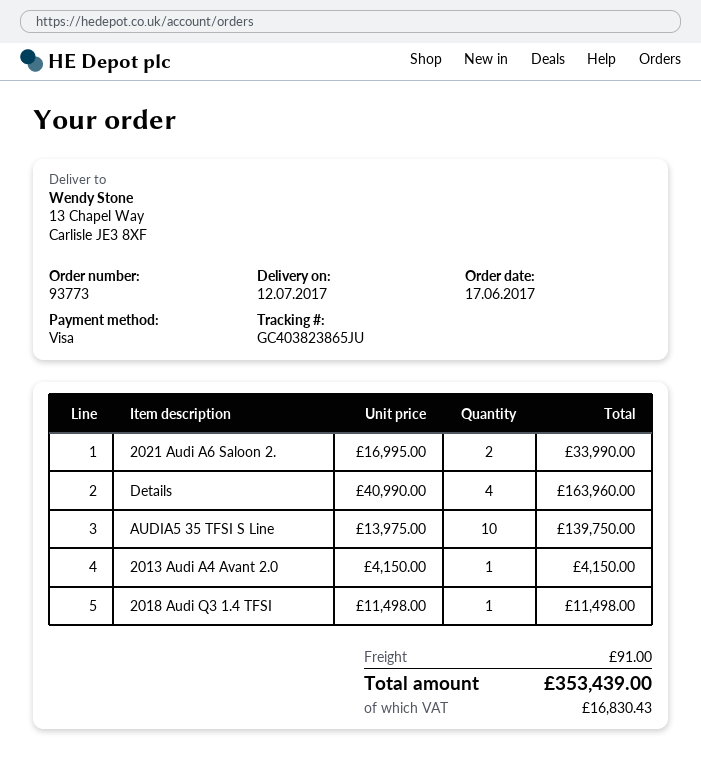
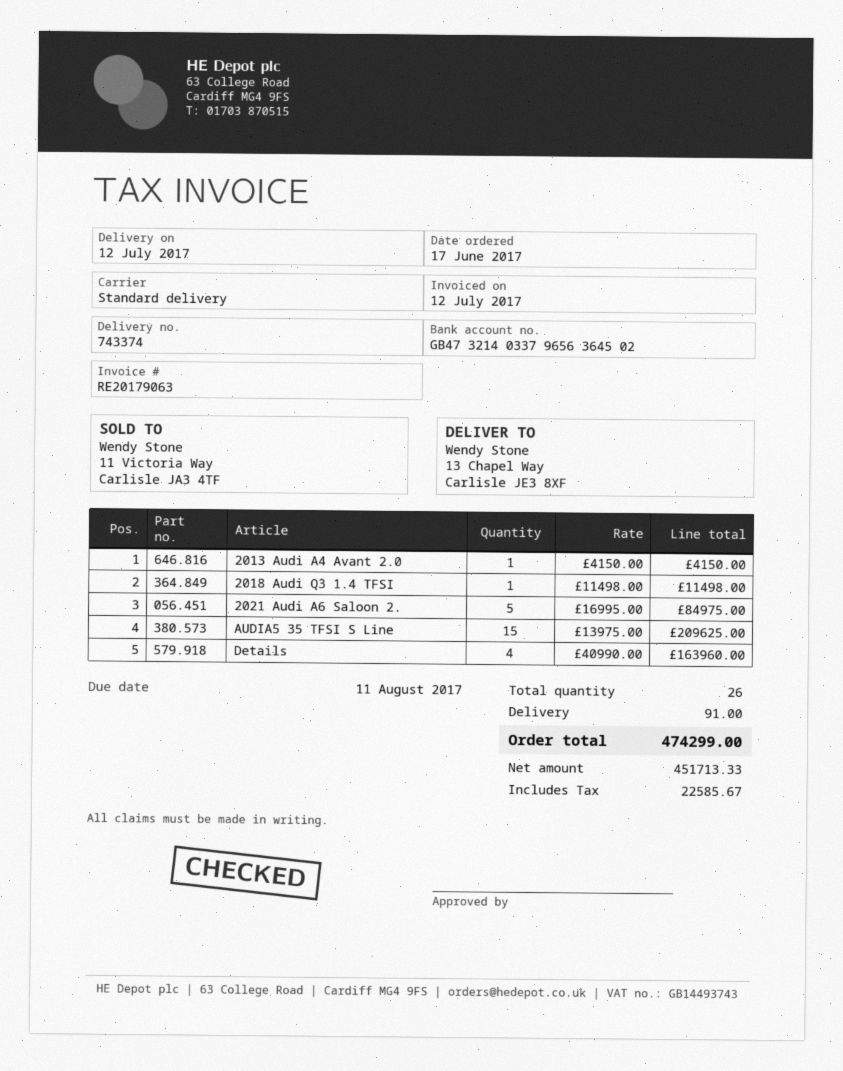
2021 Audi A6 Saloon 2.: 2 x 16995.00 = 33990.00 -> 5 x 16995.00 = 84975.00
AUDIA5 35 TFSI S Line: 10 x 13975.00 = 139750.00 -> 15 x 13975.00 = 209625.00
tax: 16830.43 -> 22585.67
total: 353439.00 -> 474299.00

